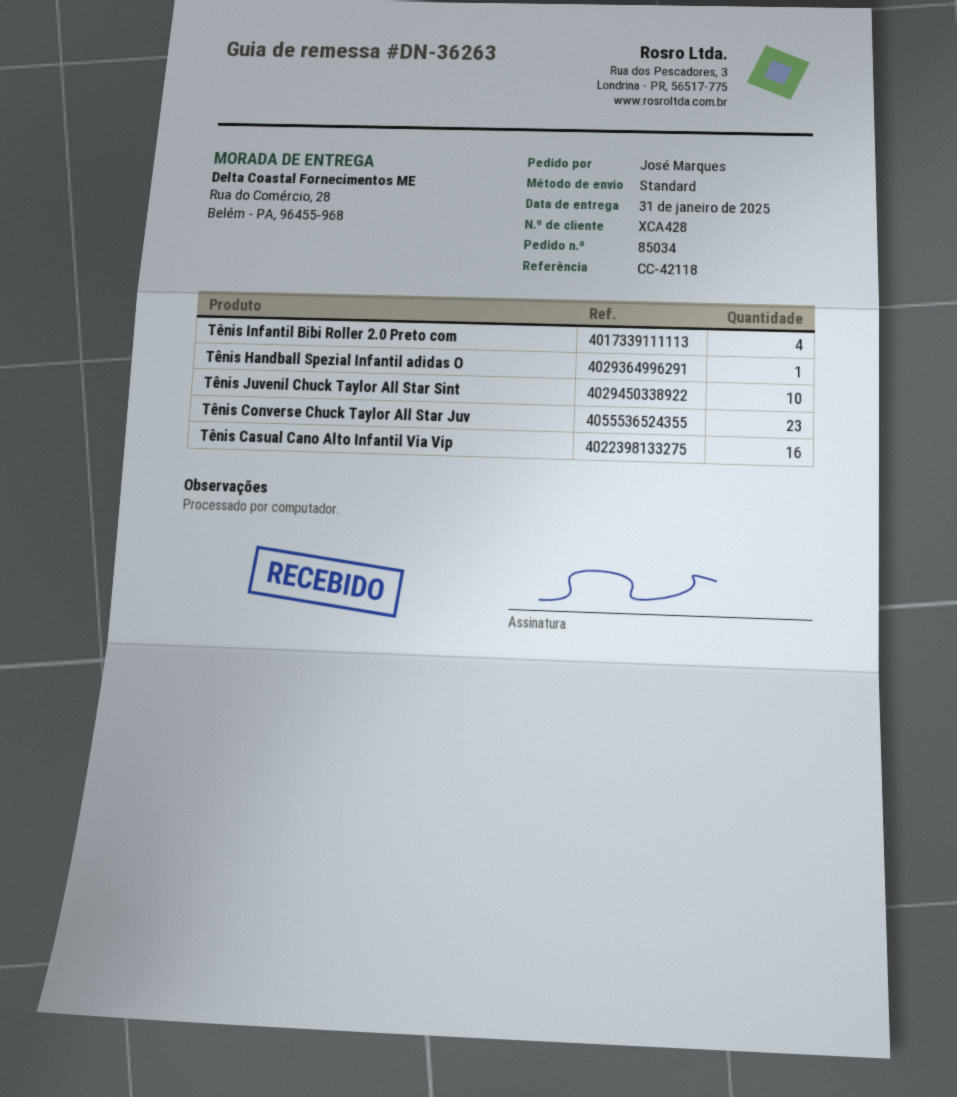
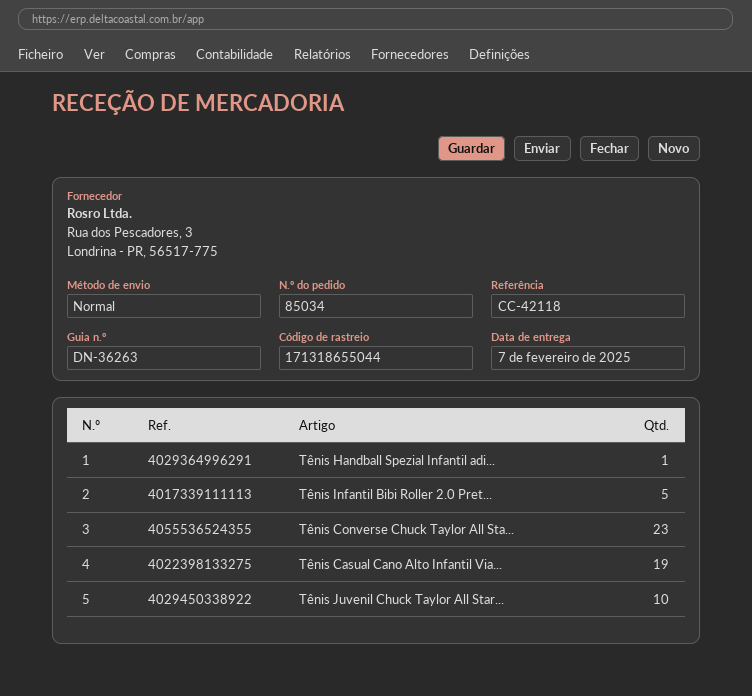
delivery date: 2025-01-31 -> 2025-02-07
Tênis Infantil Bibi Roller 2.0 Preto com: 4 -> 5
Tênis Casual Cano Alto Infantil Via Vip: 16 -> 19

